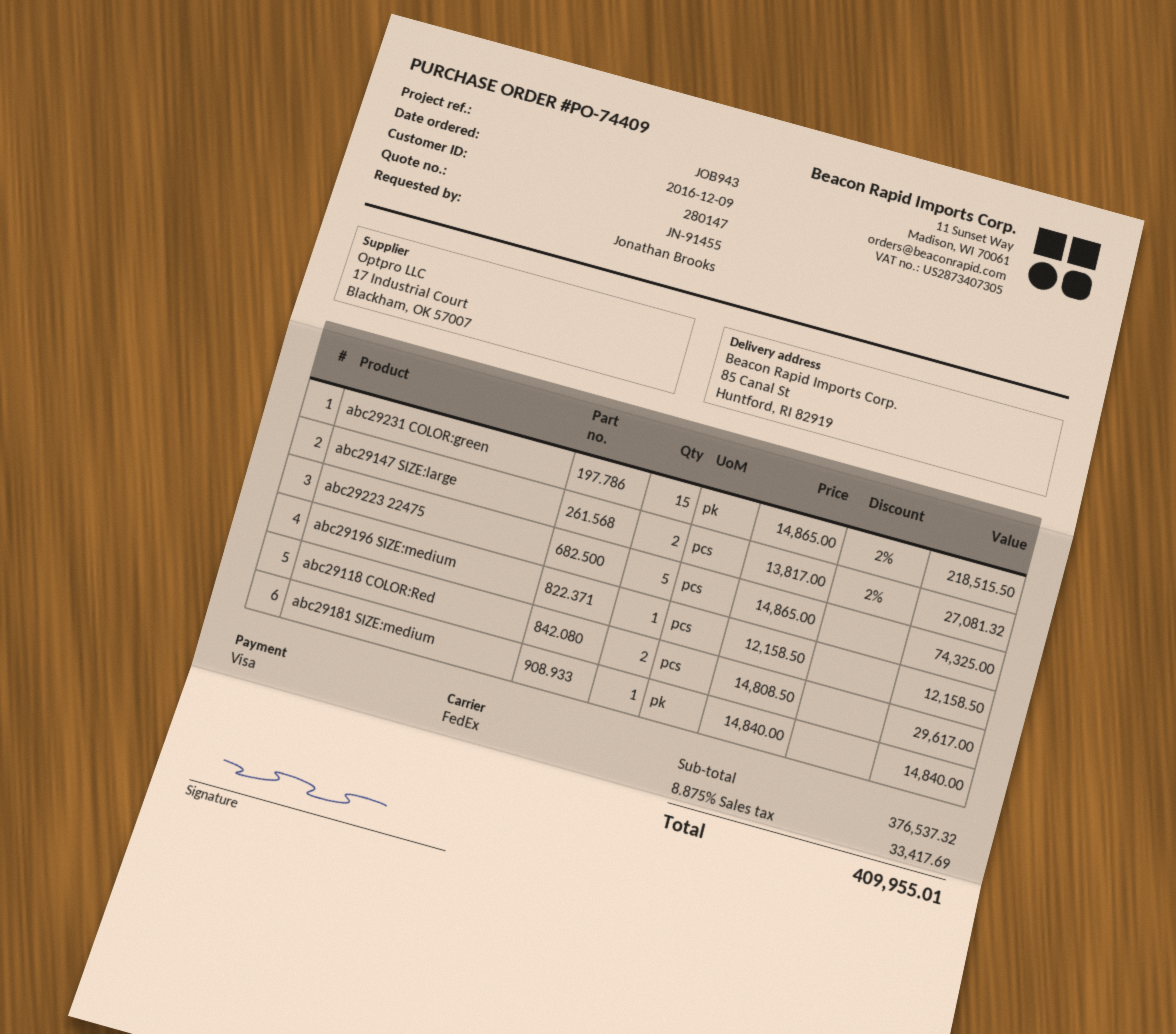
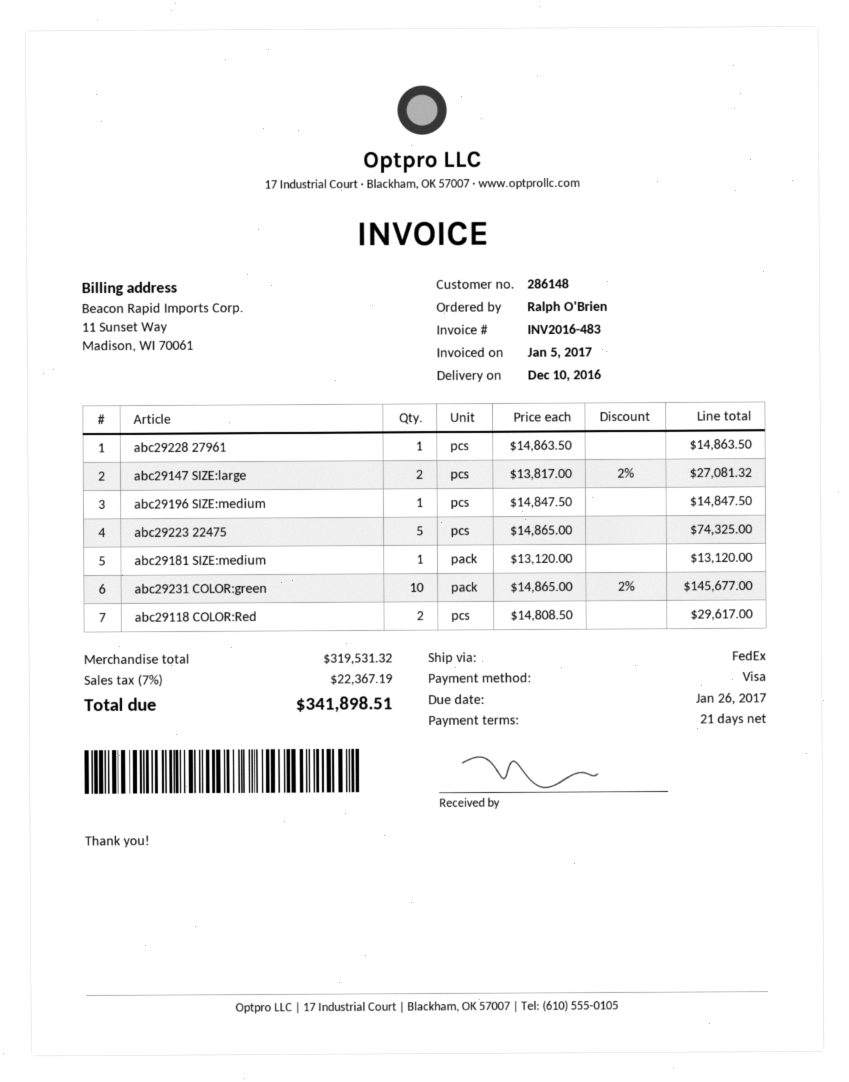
customer number: 280147 -> 286148
ordered by: Jonathan Brooks -> Ralph O'Brien
abc29231 COLOR:green: 15 x 14865.00 - 2% = 218515.50 -> 10 x 14865.00 - 2% = 145677.00
abc29196 SIZE:medium: 1 x 12158.50 = 12158.50 -> 1 x 14847.50 = 14847.50
abc29181 SIZE:medium: 1 x 14840.00 = 14840.00 -> 1 x 13120.00 = 13120.00
abc29228 27961: none -> 1 x 14863.50 = 14863.50
subtotal: 376537.32 -> 319531.32
tax: 8.875% = 33417.69 -> 7% = 22367.19
total: 409955.01 -> 341898.51

